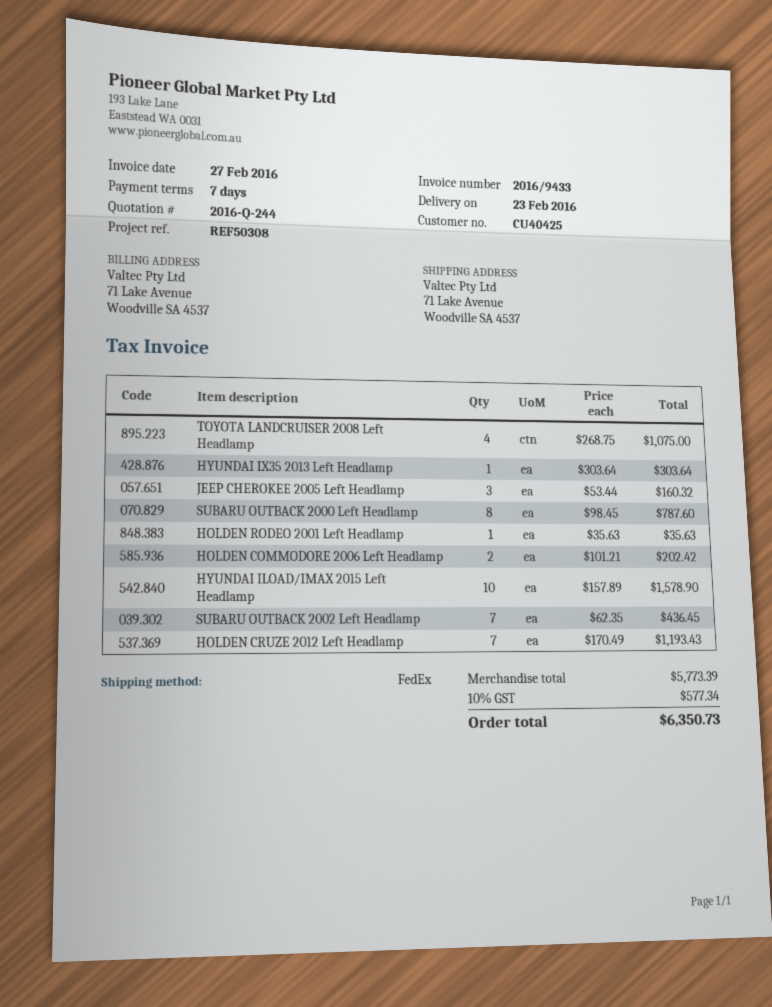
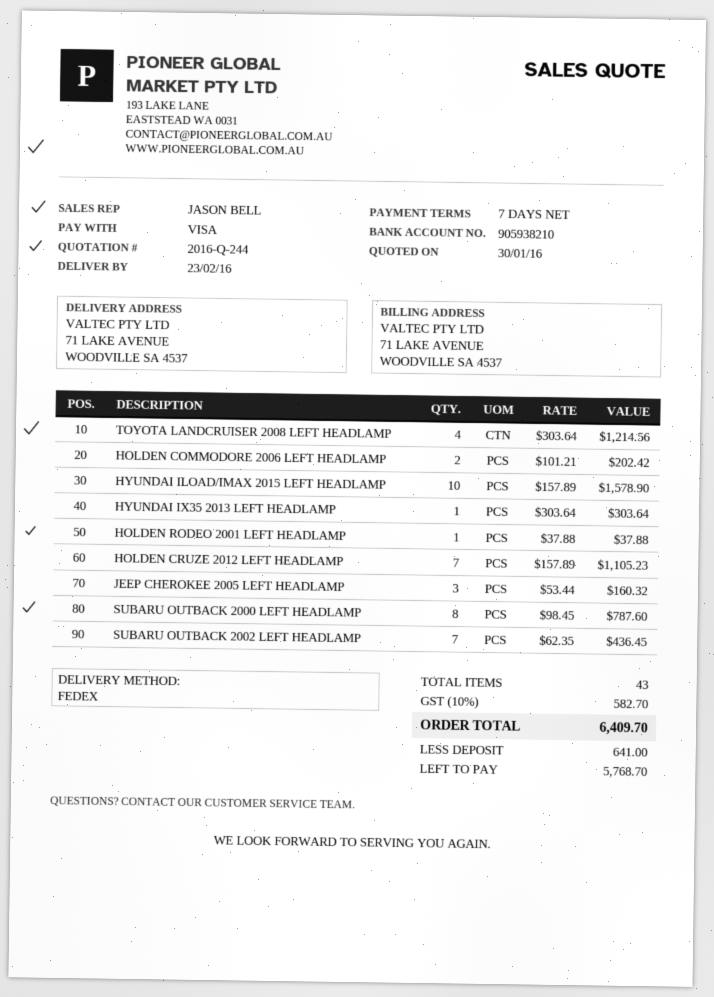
TOYOTA LANDCRUISER 2008 Left Headlamp: 4 x 268.75 = 1075.00 -> 4 x 303.64 = 1214.56
HOLDEN RODEO 2001 Left Headlamp: 1 x 35.63 = 35.63 -> 1 x 37.88 = 37.88
HOLDEN CRUZE 2012 Left Headlamp: 7 x 170.49 = 1193.43 -> 7 x 157.89 = 1105.23
tax: 10% = 577.34 -> 10% = 582.70
total: 6350.73 -> 6409.70

